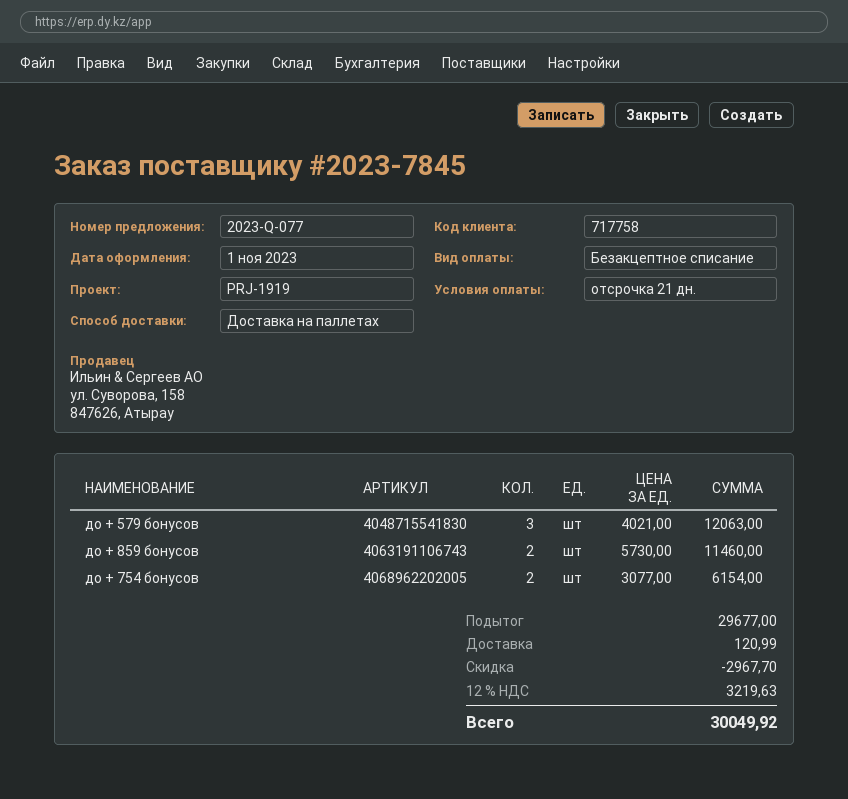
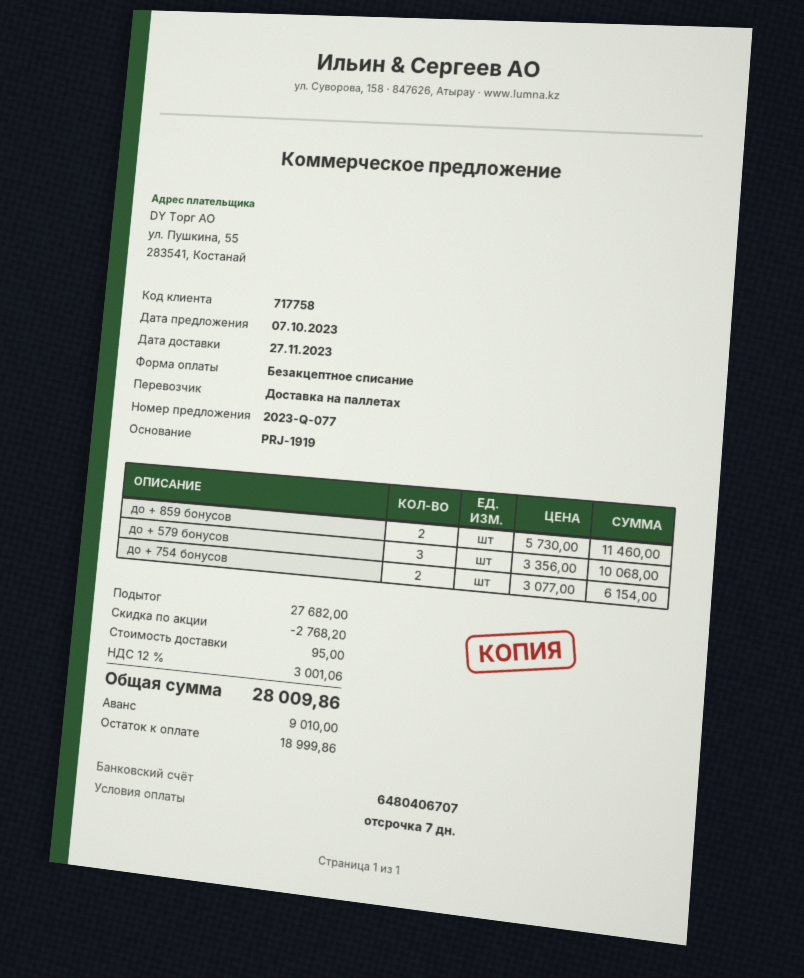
payment terms: 21 days -> 7 days
до + 579 бонусов: 3 x 4021.00 = 12063.00 -> 3 x 3356.00 = 10068.00
subtotal: 29677.00 -> 27682.00
discount: 2967.70 -> 2768.20
shipping: 120.99 -> 95.00
tax: 12% = 3219.63 -> 12% = 3001.06
total: 30049.92 -> 28009.86

